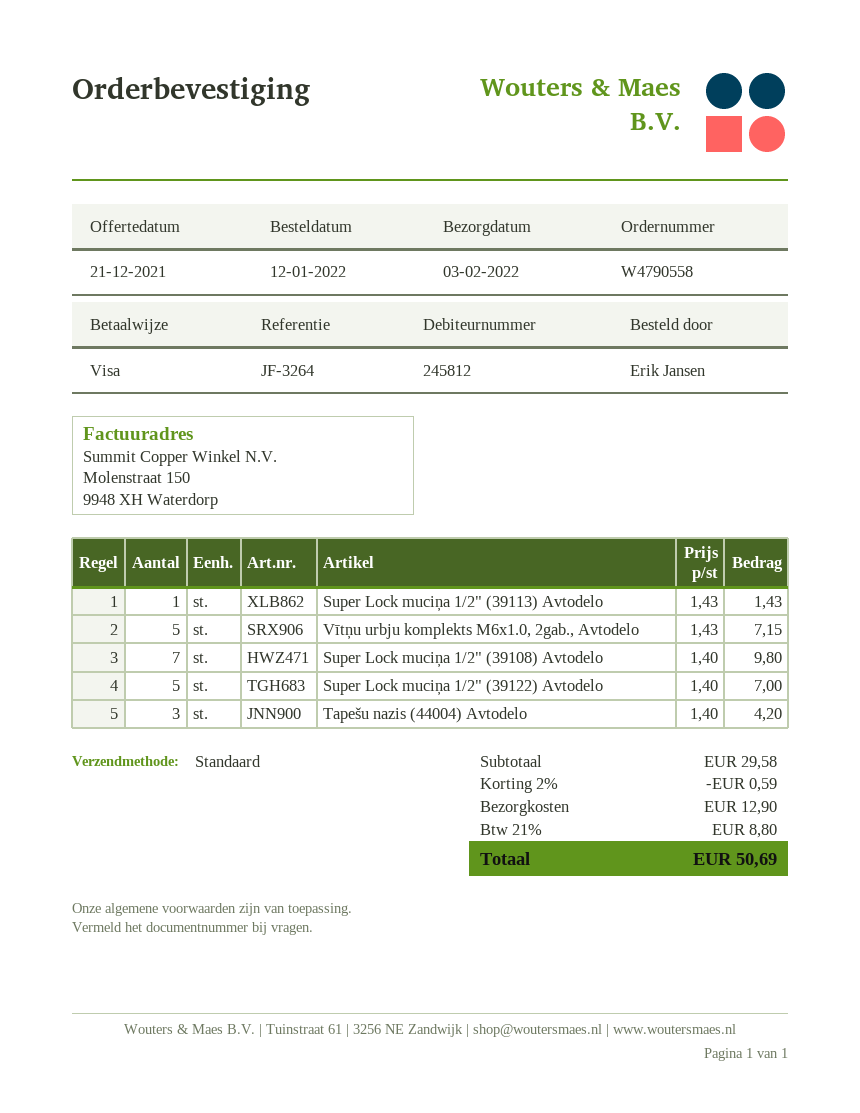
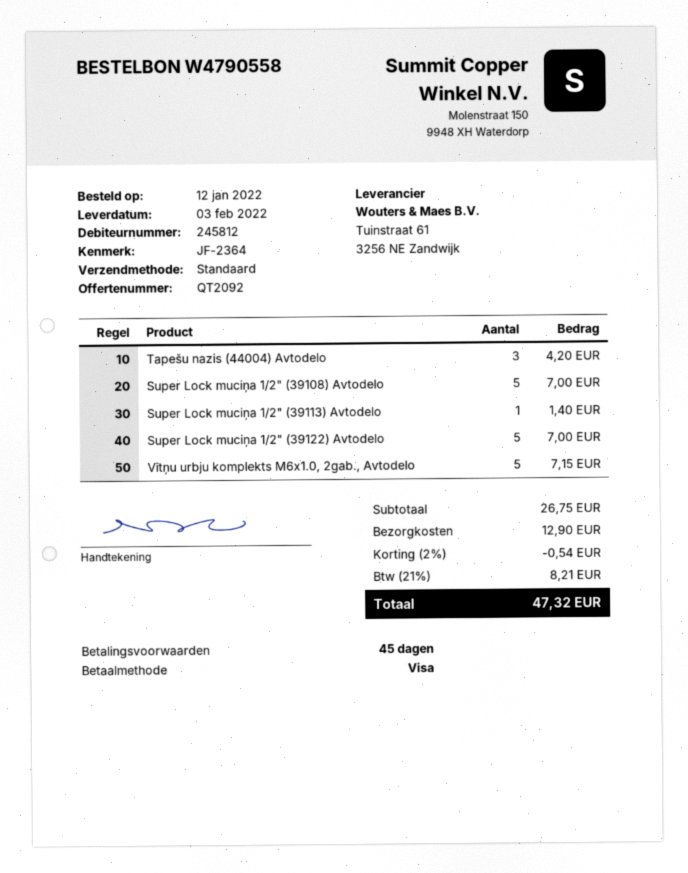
reference: JF-3264 -> JF-2364
Super Lock muciņa 1/2" (39113) Avtodelo: 1 for 1.43 -> 1 for 1.40
Super Lock muciņa 1/2" (39108) Avtodelo: 7 for 9.80 -> 5 for 7.00
subtotal: 29.58 -> 26.75
discount: 2% = 0.59 -> 2% = 0.54
tax: 21% = 8.80 -> 21% = 8.21
total: 50.69 -> 47.32

